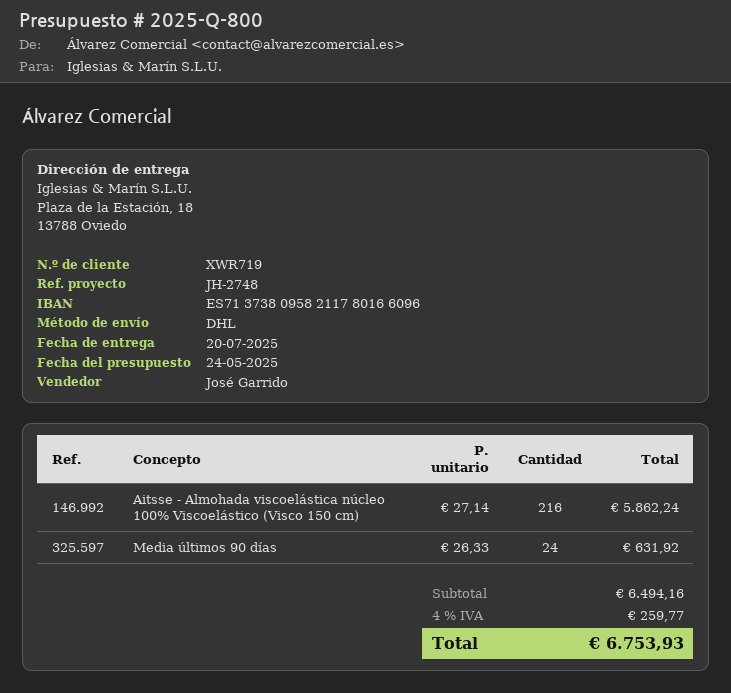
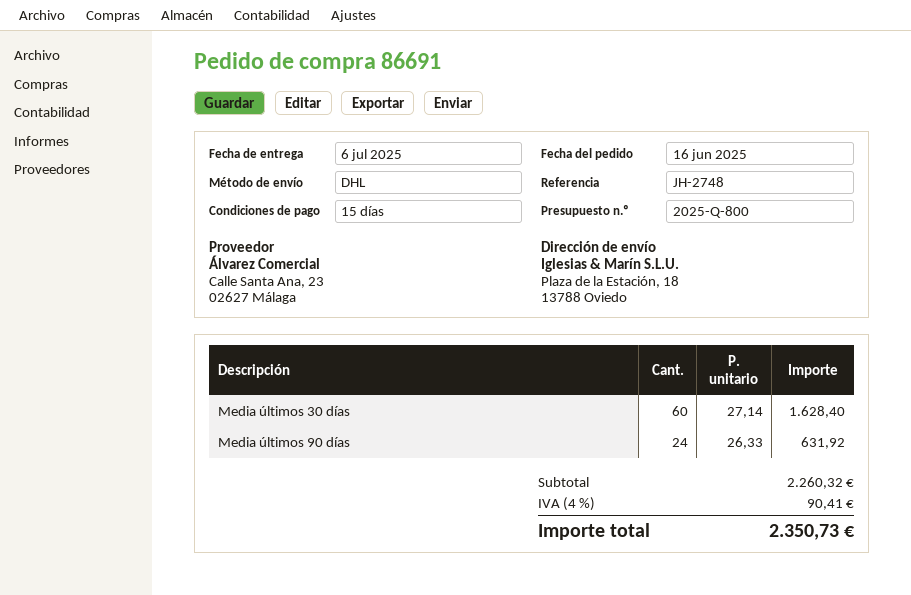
delivery date: 2025-07-20 -> 2025-07-06
Aitsse - Almohada viscoelástica núcleo 100% Viscoelástico (Visco 150 cm): 216 x 27.14 = 5862.24 -> none
Media últimos 30 días: none -> 60 x 27.14 = 1628.40
subtotal: 6494.16 -> 2260.32
tax: 4% = 259.77 -> 4% = 90.41
total: 6753.93 -> 2350.73

